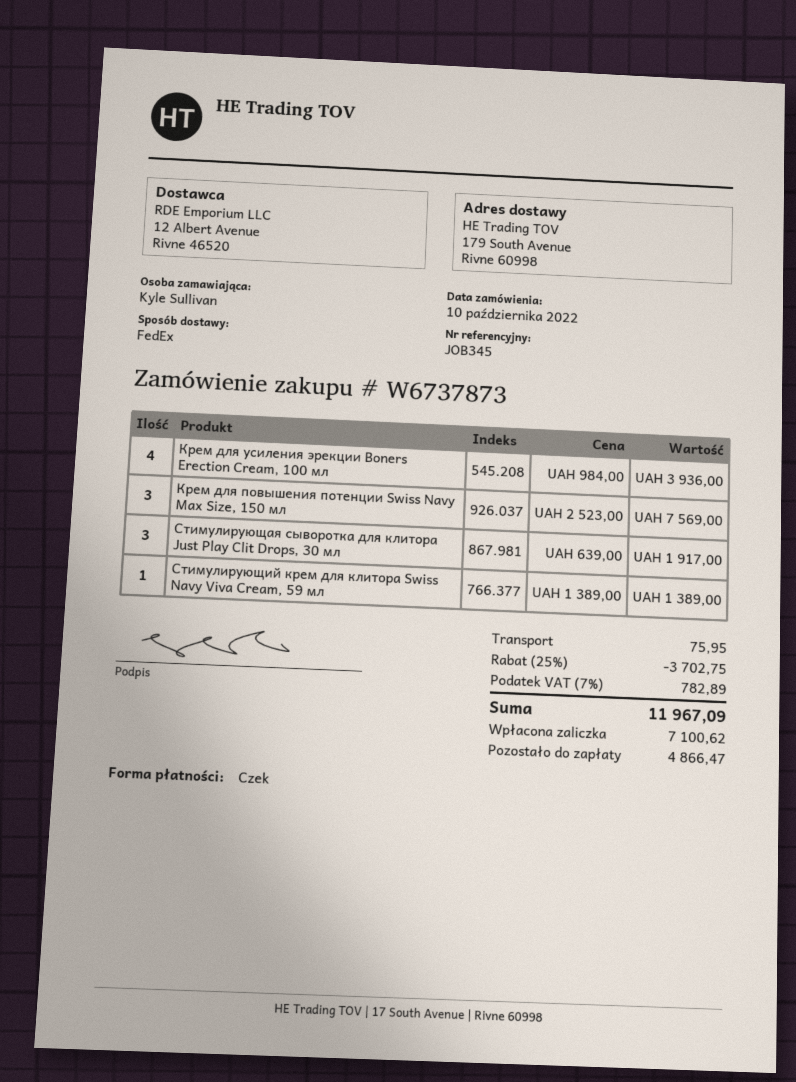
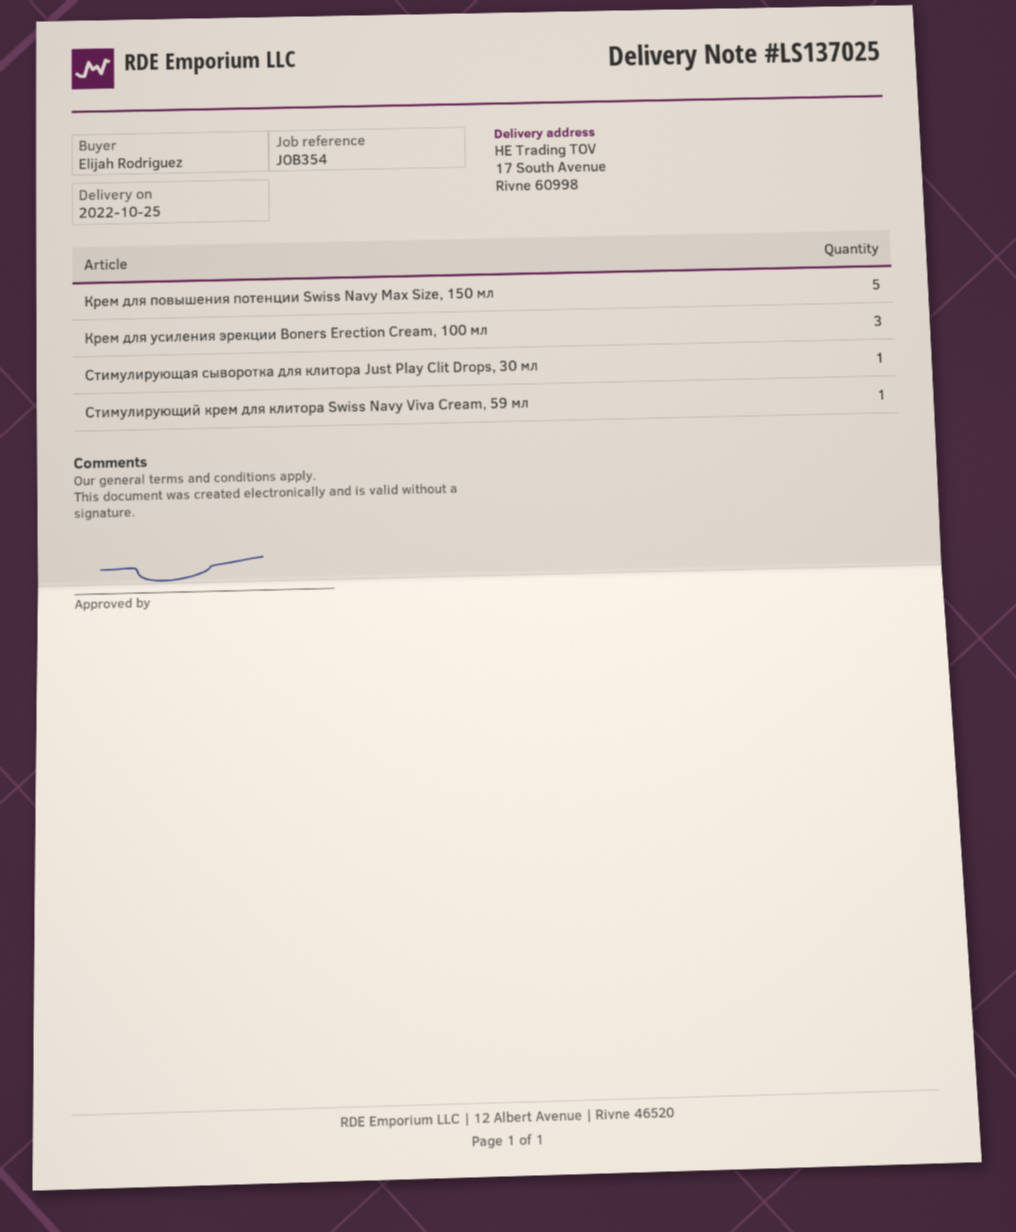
reference: JOB345 -> JOB354
ordered by: Kyle Sullivan -> Elijah Rodriguez
ship to: 179 South Avenue, Rivne 60998 -> 17 South Avenue, Rivne 60998
Крем для усиления эрекции Boners Erection Cream, 100 мл: 4 -> 3
Крем для повышения потенции Swiss Navy Max Size, 150 мл: 3 -> 5
Стимулирующая сыворотка для клитора Just Play Clit Drops, 30 мл: 3 -> 1

